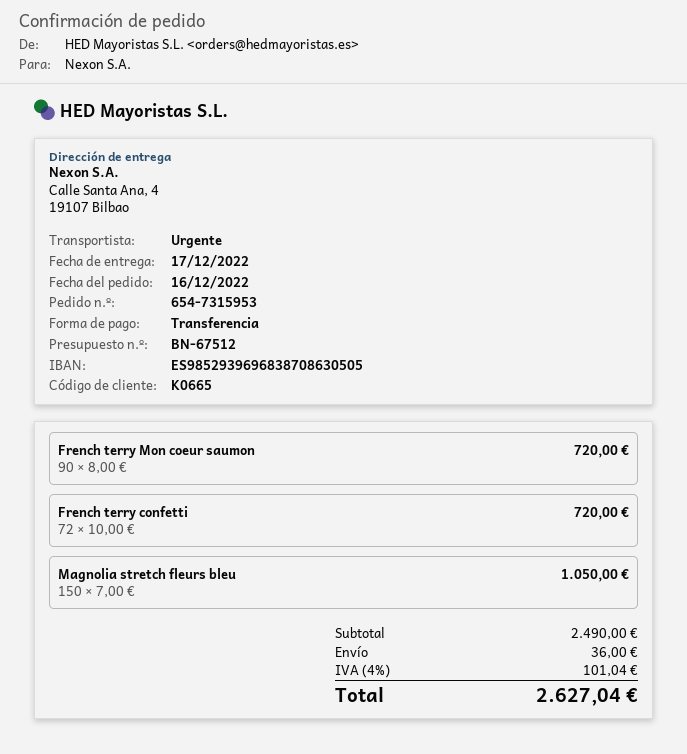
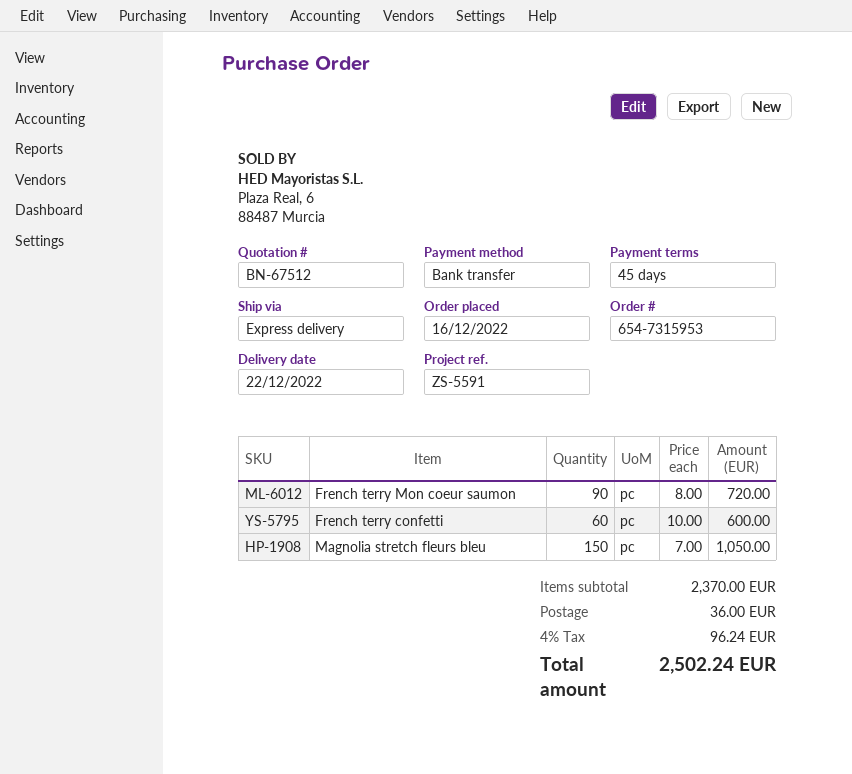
delivery date: 2022-12-17 -> 2022-12-22
French terry confetti: 72 x 10.00 = 720.00 -> 60 x 10.00 = 600.00
subtotal: 2490.00 -> 2370.00
tax: 4% = 101.04 -> 4% = 96.24
total: 2627.04 -> 2502.24

